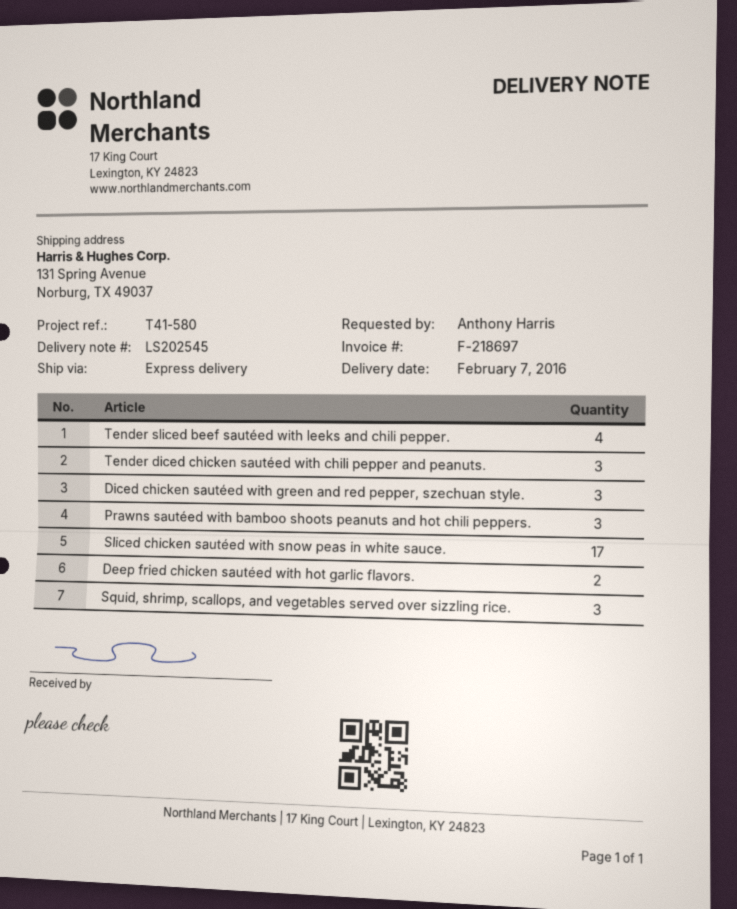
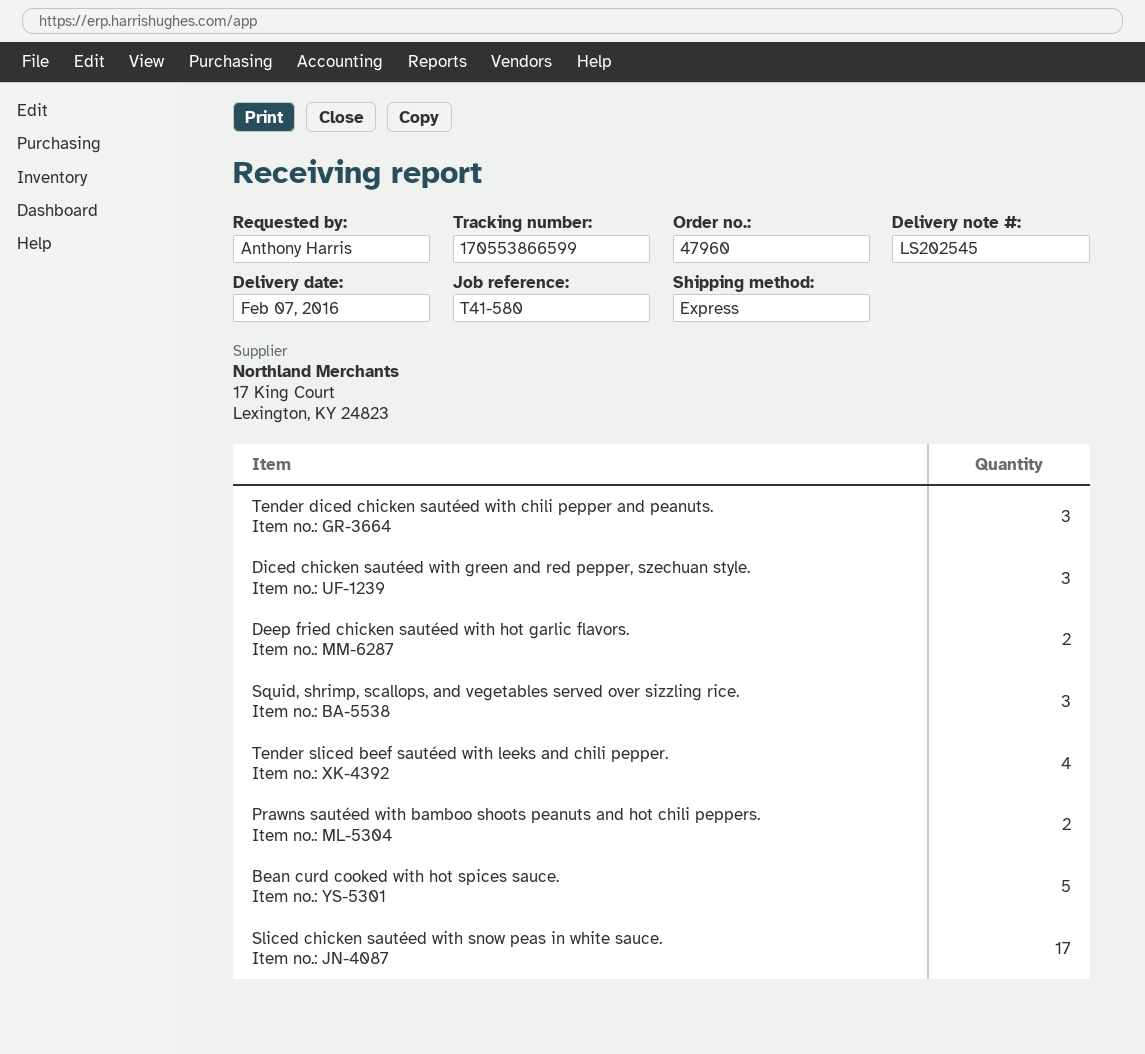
Prawns sautéed with bamboo shoots peanuts and hot chili peppers.: 3 -> 2
Bean curd cooked with hot spices sauce.: none -> 5

